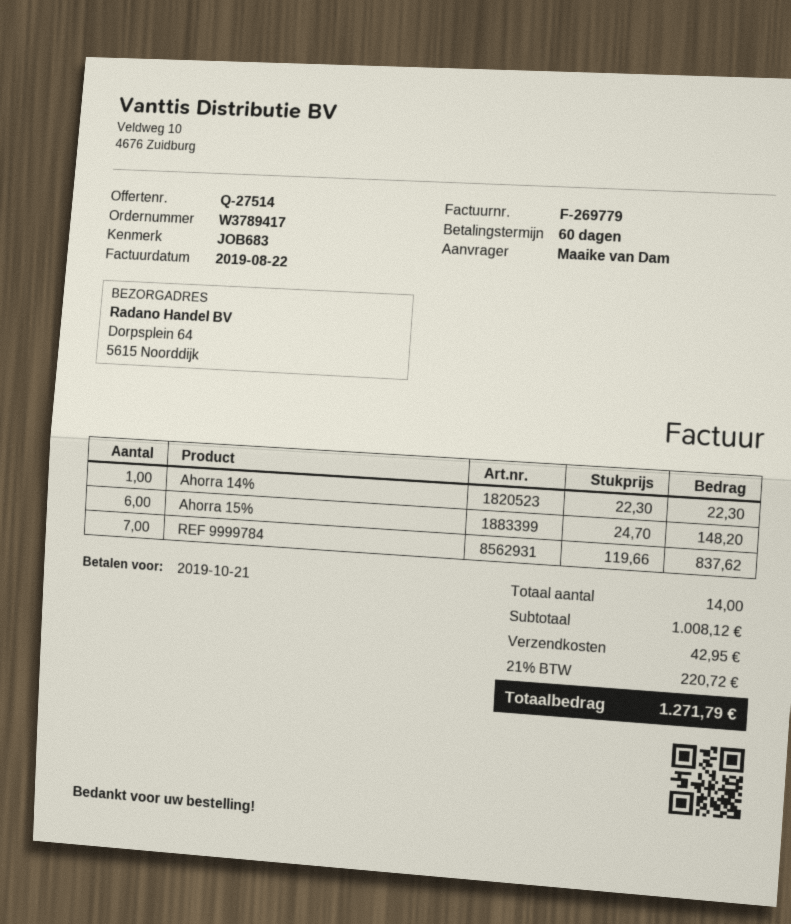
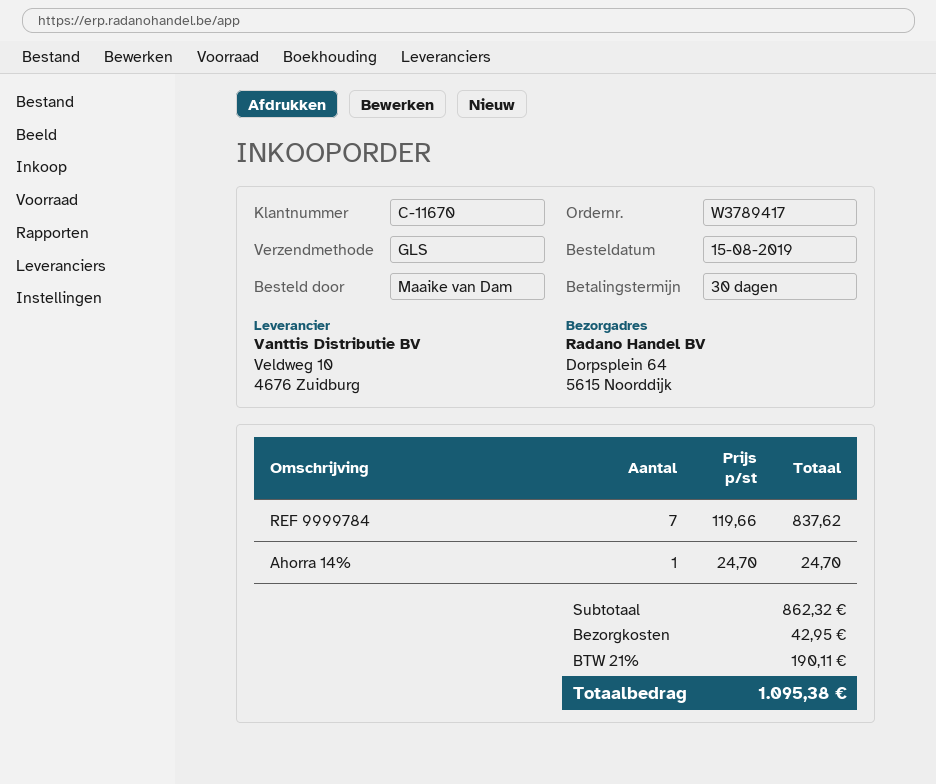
payment terms: 60 days -> 30 days
Ahorra 14%: 1 x 22.30 = 22.30 -> 1 x 24.70 = 24.70
Ahorra 15%: 6 x 24.70 = 148.20 -> none
subtotal: 1008.12 -> 862.32
tax: 21% = 220.72 -> 21% = 190.11
total: 1271.79 -> 1095.38

